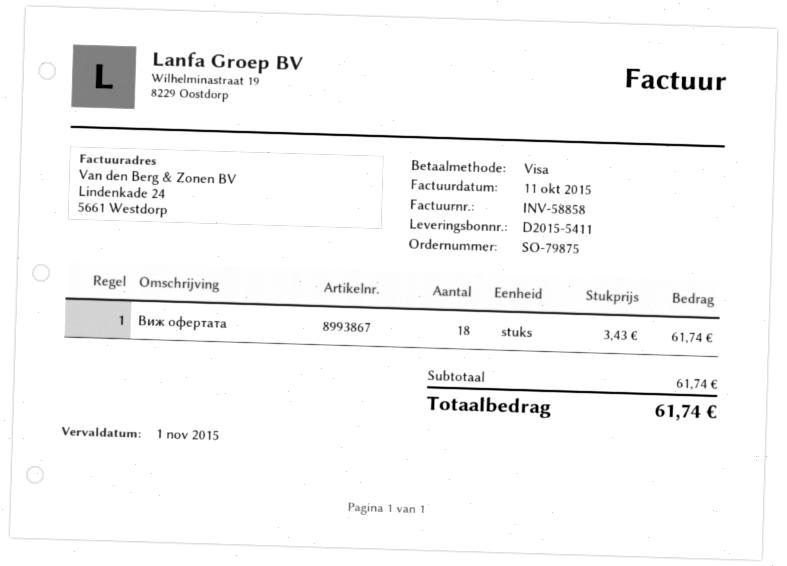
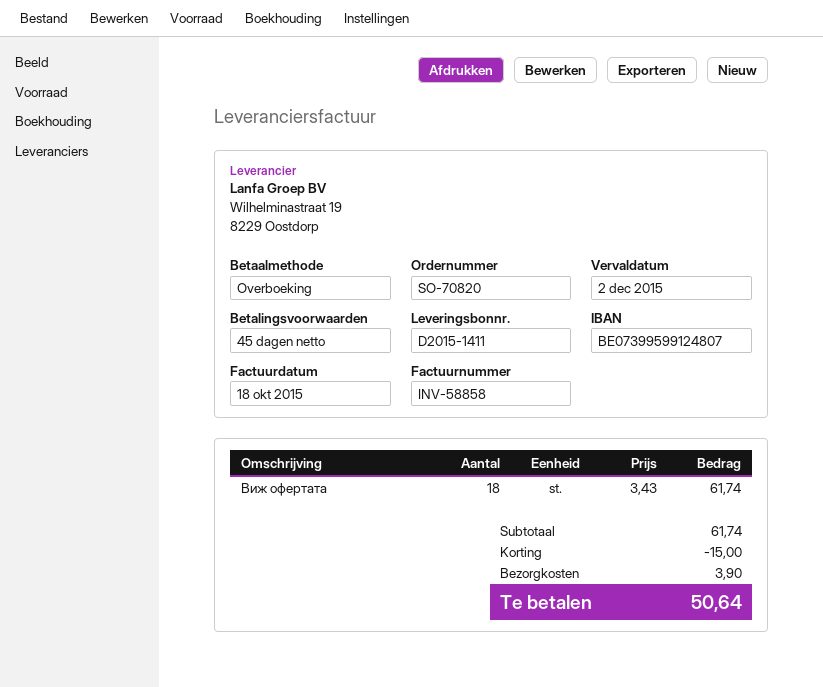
order number: SO-79875 -> SO-70820
delivery note number: D2015-5411 -> D2015-1411
invoice date: 2015-10-11 -> 2015-10-18
due date: 2015-11-01 -> 2015-12-02
payment method: Visa -> bank transfer
discount: none -> 15.00
shipping: none -> 3.90
total: 61.74 -> 50.64

